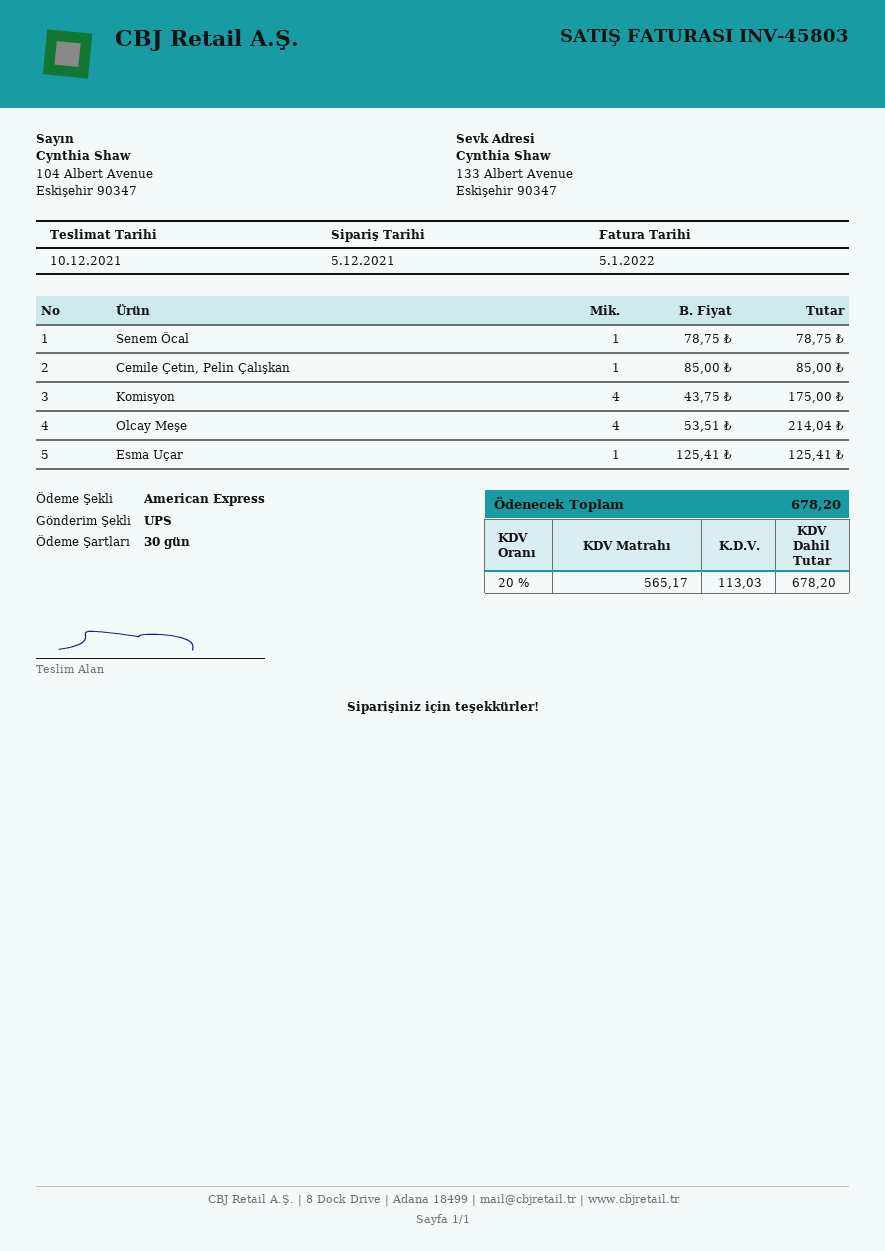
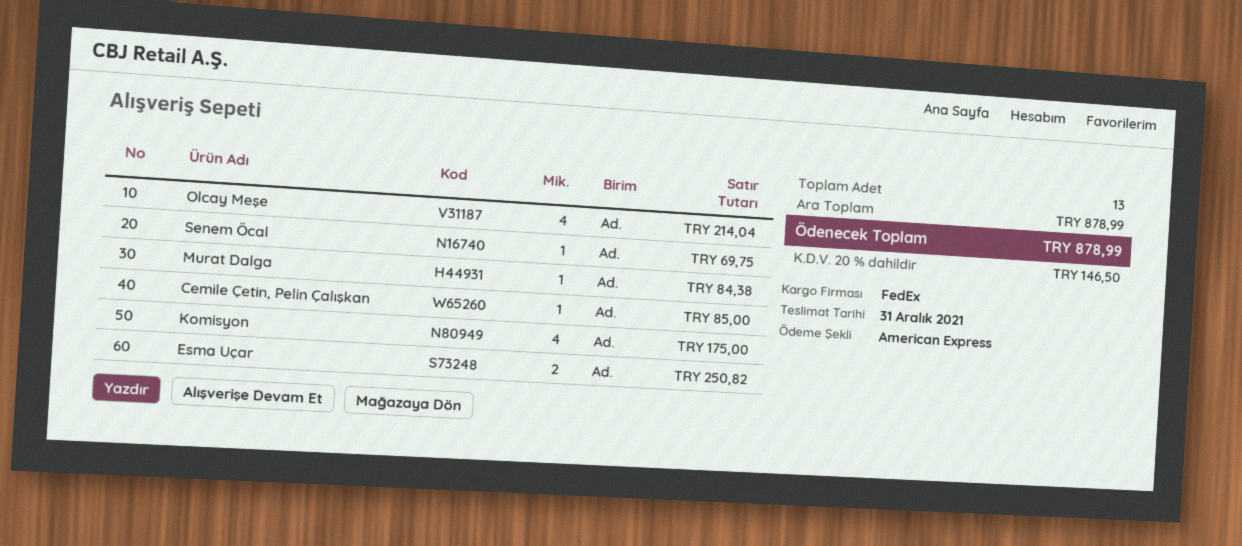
delivery date: 2021-12-10 -> 2021-12-31
shipping method: UPS -> FedEx
Senem Öcal: 1 for 78.75 -> 1 for 69.75
Esma Uçar: 1 for 125.41 -> 2 for 250.82
Murat Dalga: none -> 1 for 84.38
tax: 20% = 113.03 -> 20% = 146.50
total: 678.20 -> 878.99

